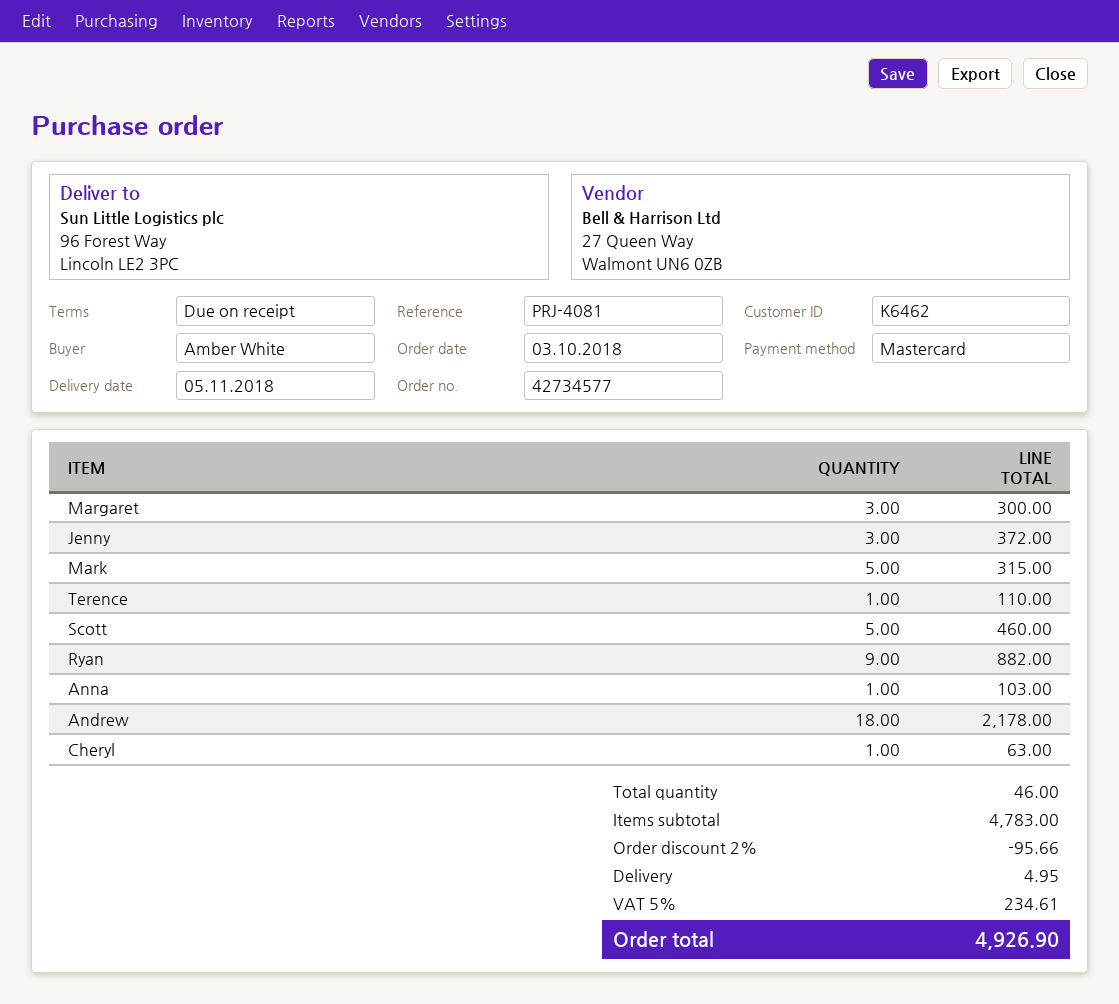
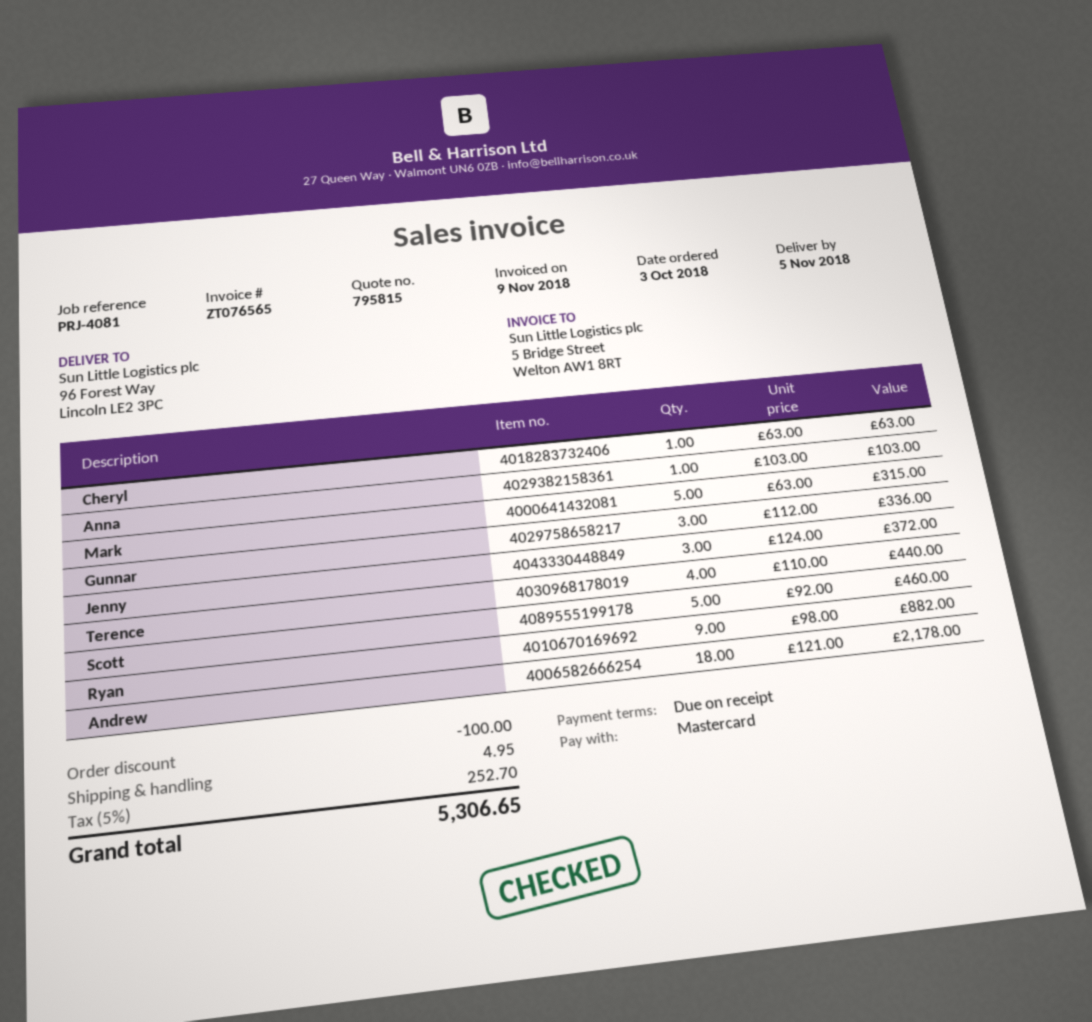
Margaret: 3 for 300.00 -> none
Terence: 1 for 110.00 -> 4 for 440.00
Gunnar: none -> 3 for 336.00
discount: 95.66 -> 100.00
tax: 5% = 234.61 -> 5% = 252.70
total: 4926.90 -> 5306.65

